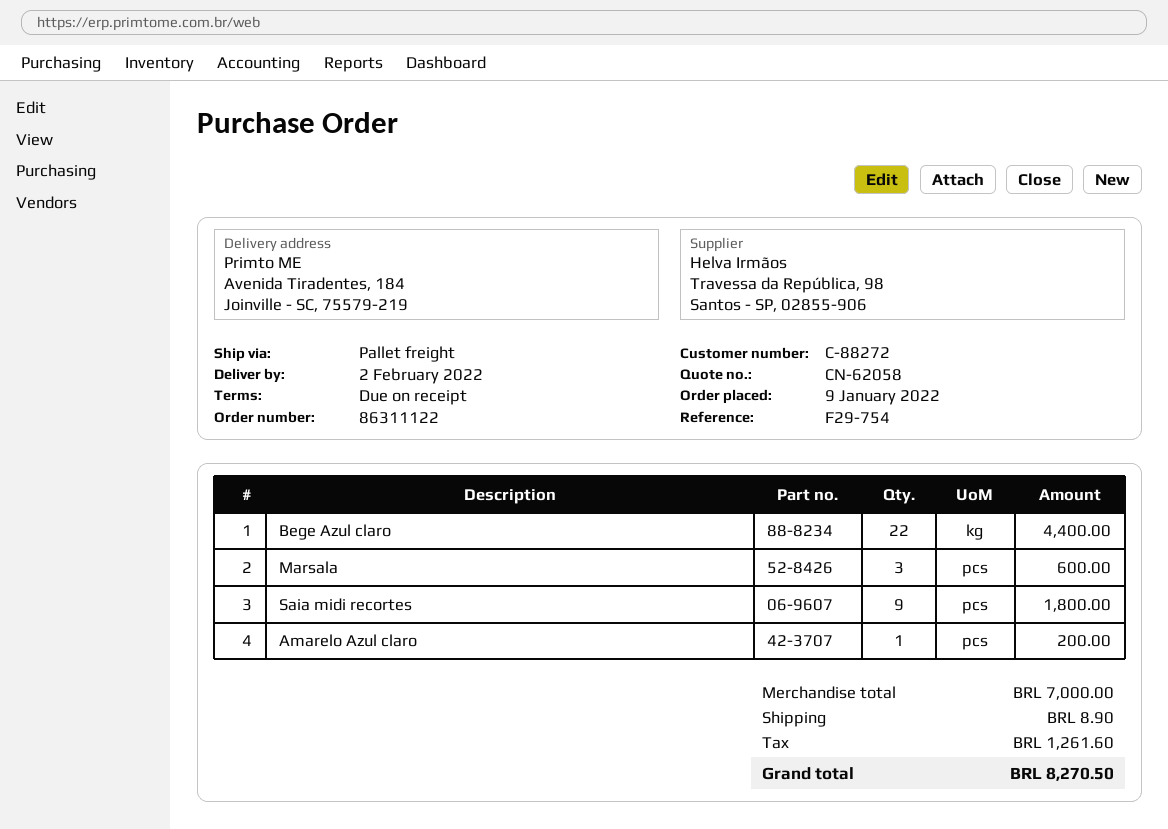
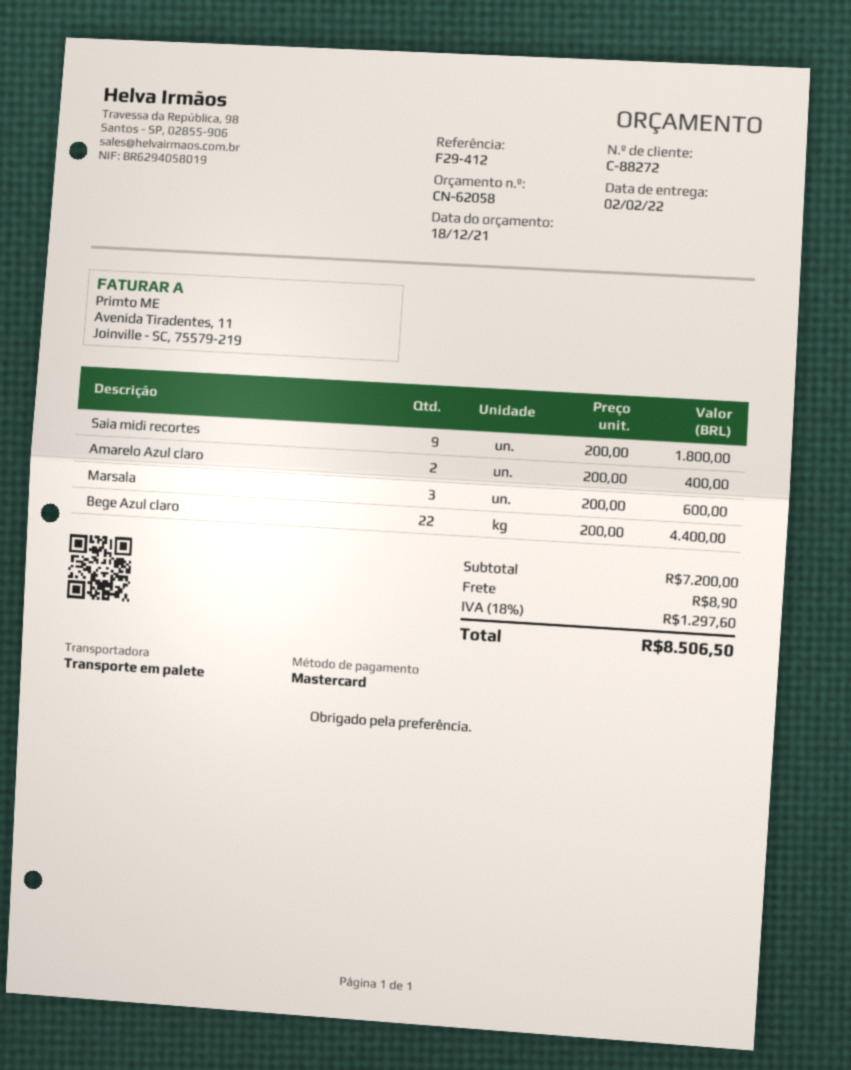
reference: F29-754 -> F29-412
Amarelo Azul claro: 1 for 200.00 -> 2 for 400.00
subtotal: 7000.00 -> 7200.00
tax: 1261.60 -> 1297.60
total: 8270.50 -> 8506.50

